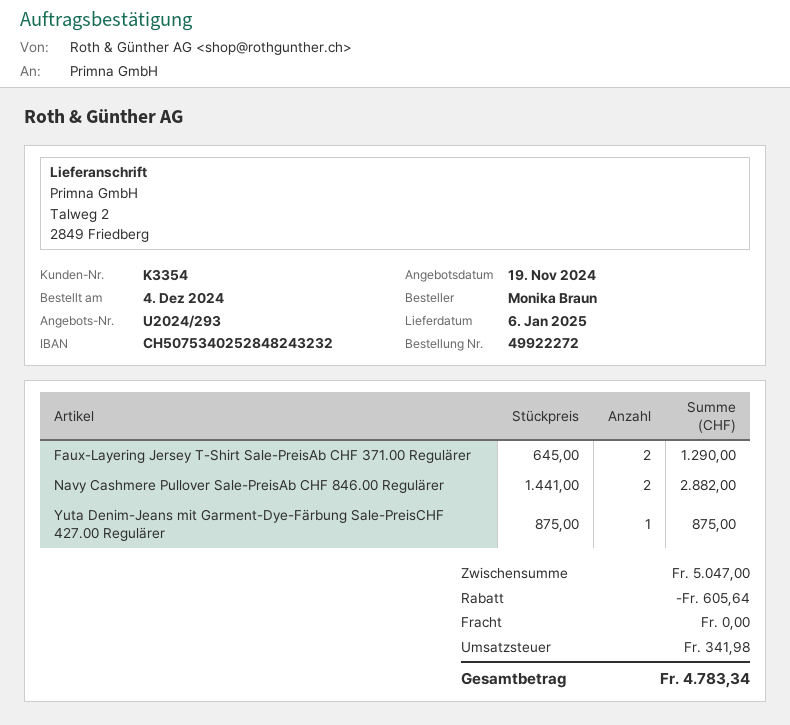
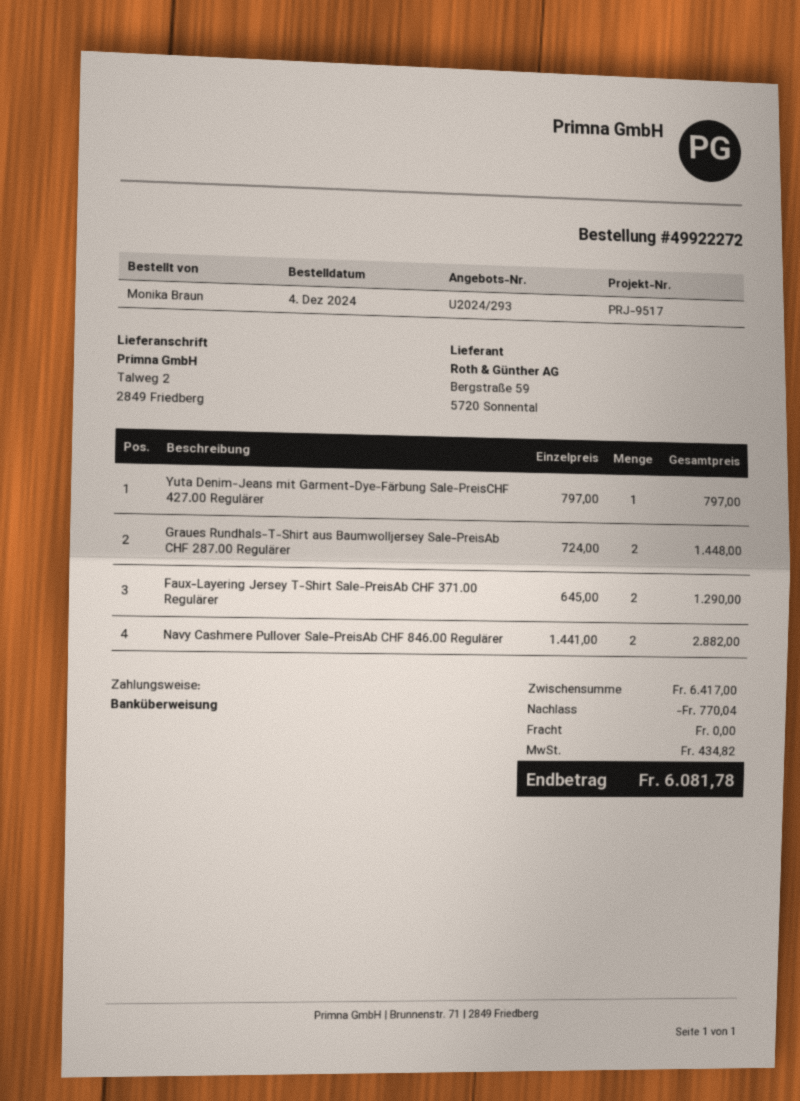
Yuta Denim-Jeans mit Garment-Dye-Färbung Sale-PreisCHF 427.00 Regulärer: 1 x 875.00 = 875.00 -> 1 x 797.00 = 797.00
Graues Rundhals-T-Shirt aus Baumwolljersey Sale-PreisAb CHF 287.00 Regulärer: none -> 2 x 724.00 = 1448.00
subtotal: 5047.00 -> 6417.00
discount: 605.64 -> 770.04
tax: 341.98 -> 434.82
total: 4783.34 -> 6081.78

